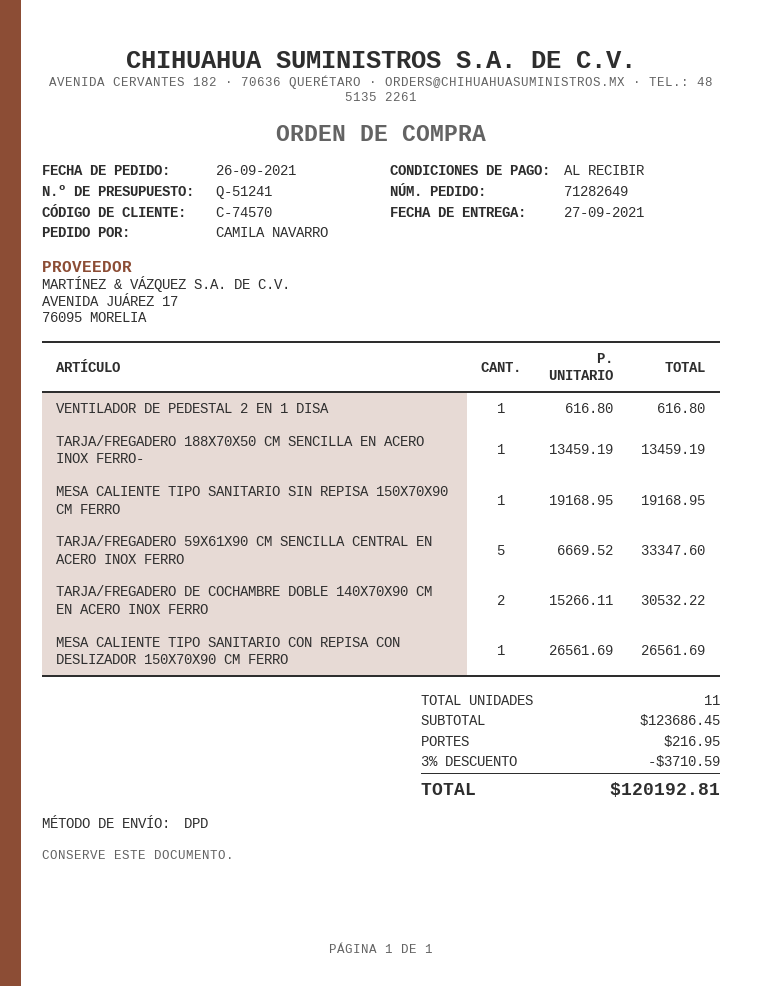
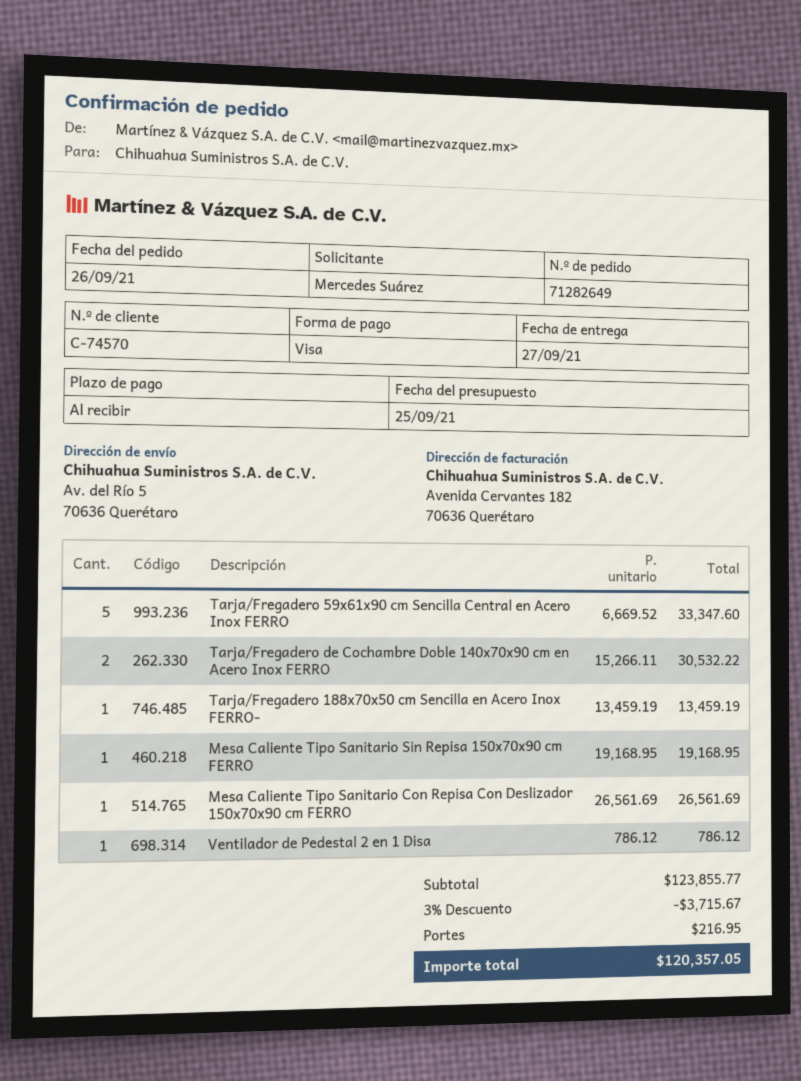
ordered by: CAMILA NAVARRO -> Mercedes Suárez
VENTILADOR DE PEDESTAL 2 EN 1 DISA: 1 x 616.80 = 616.80 -> 1 x 786.12 = 786.12
subtotal: 123686.45 -> 123855.77
discount: 3% = 3710.59 -> 3% = 3715.67
total: 120192.81 -> 120357.05

